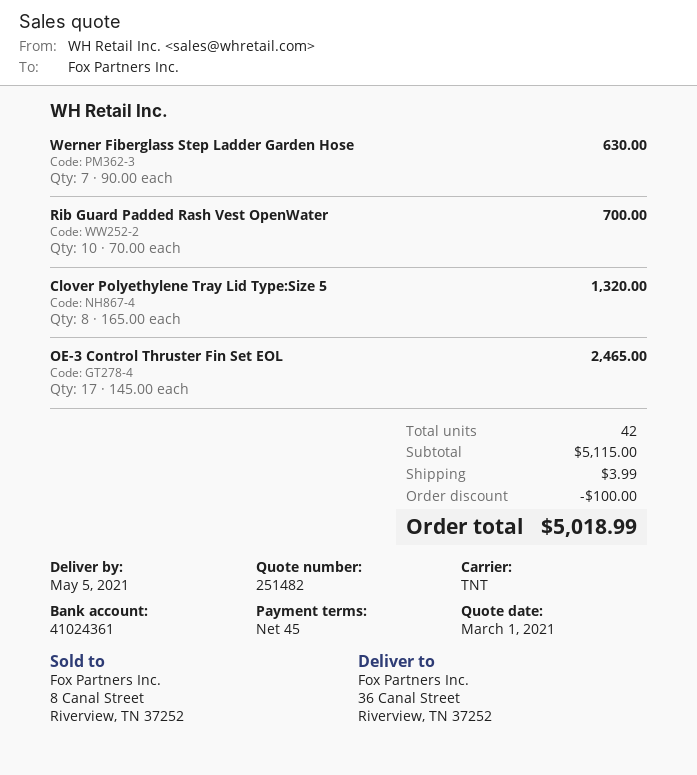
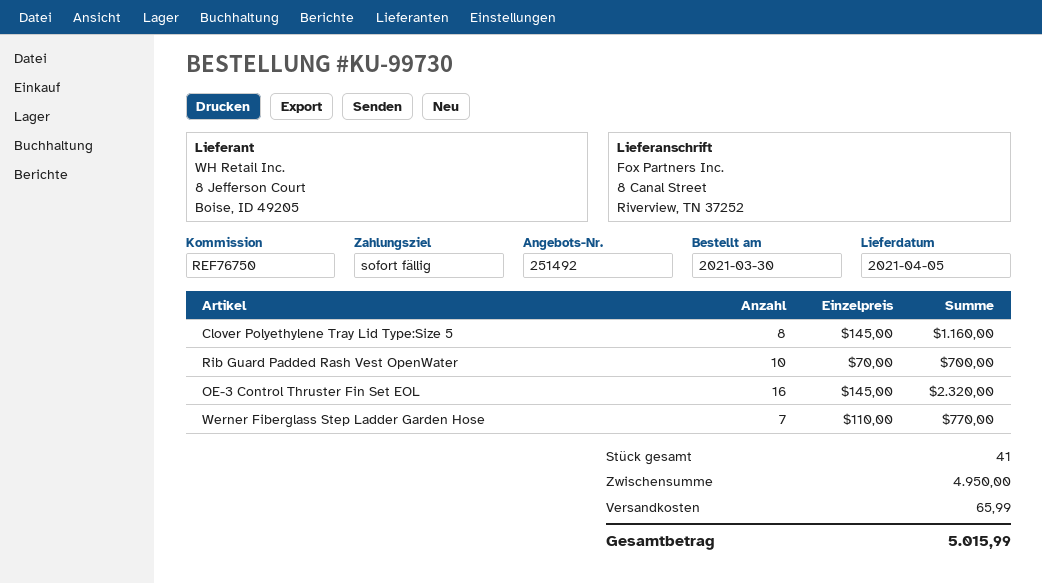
quote number: 251482 -> 251492
delivery date: 2021-05-05 -> 2021-04-05
payment terms: 45 days -> on receipt
ship to: 36 Canal Street, Riverview, TN 37252 -> 8 Canal Street, Riverview, TN 37252
Werner Fiberglass Step Ladder Garden Hose: 7 x 90.00 = 630.00 -> 7 x 110.00 = 770.00
Clover Polyethylene Tray Lid Type:Size 5: 8 x 165.00 = 1320.00 -> 8 x 145.00 = 1160.00
OE-3 Control Thruster Fin Set EOL: 17 x 145.00 = 2465.00 -> 16 x 145.00 = 2320.00
total quantity: 42 -> 41
subtotal: 5115.00 -> 4950.00
discount: 100.00 -> none
shipping: 3.99 -> 65.99
total: 5018.99 -> 5015.99

